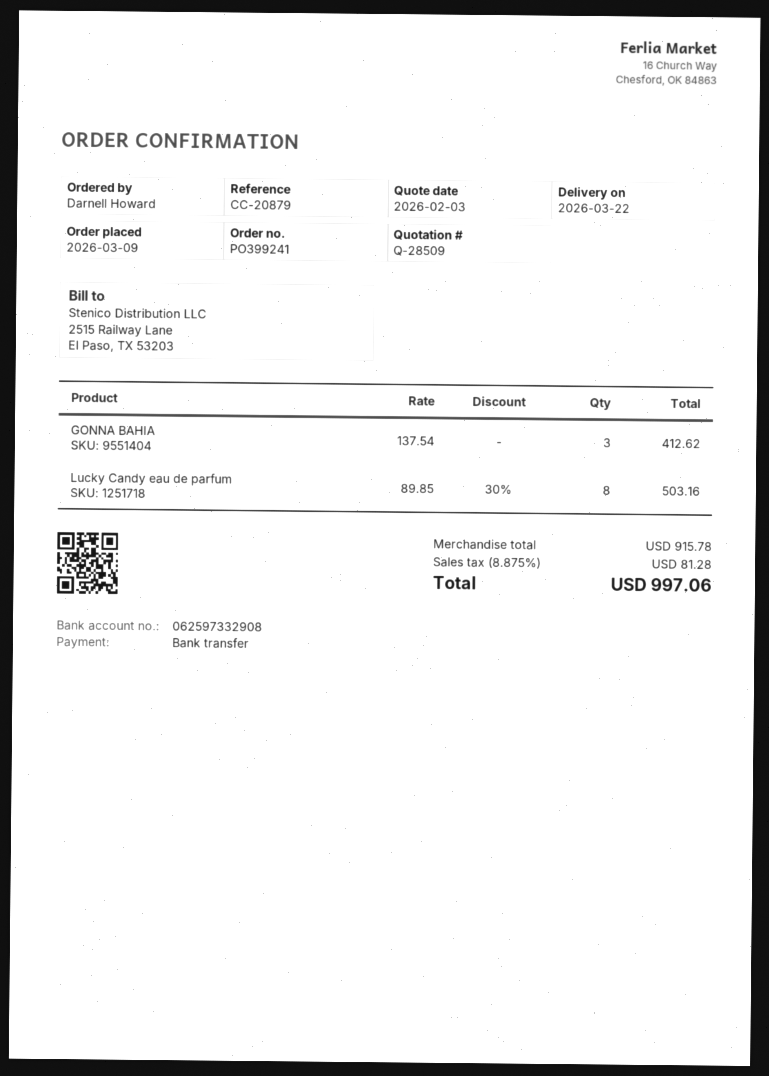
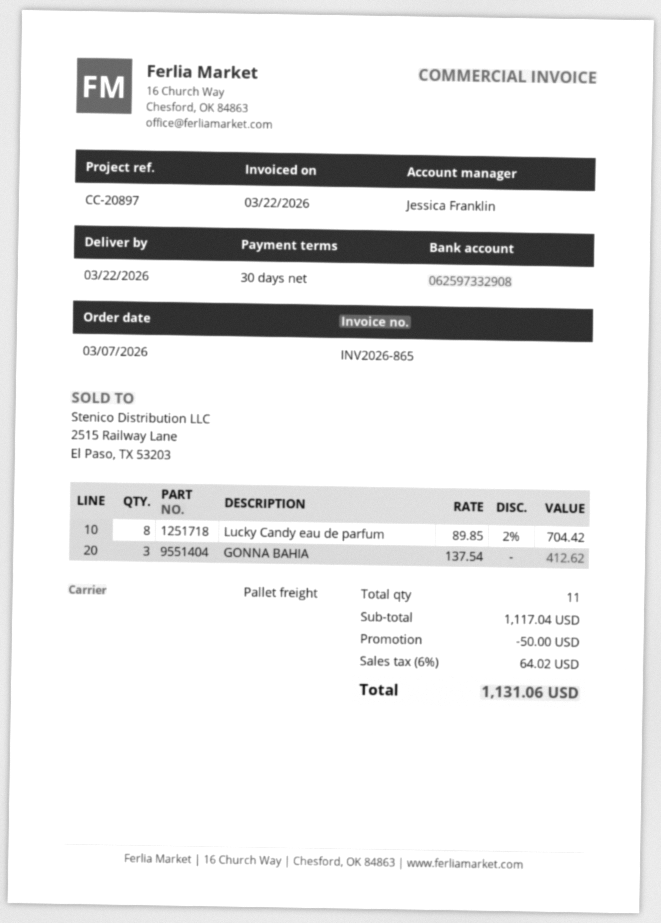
order date: 2026-03-09 -> 2026-03-07
reference: CC-20879 -> CC-20897
Lucky Candy eau de parfum: 8 x 89.85 - 30% = 503.16 -> 8 x 89.85 - 2% = 704.42
subtotal: 915.78 -> 1117.04
discount: none -> 50.00
tax: 8.875% = 81.28 -> 6% = 64.02
total: 997.06 -> 1131.06

